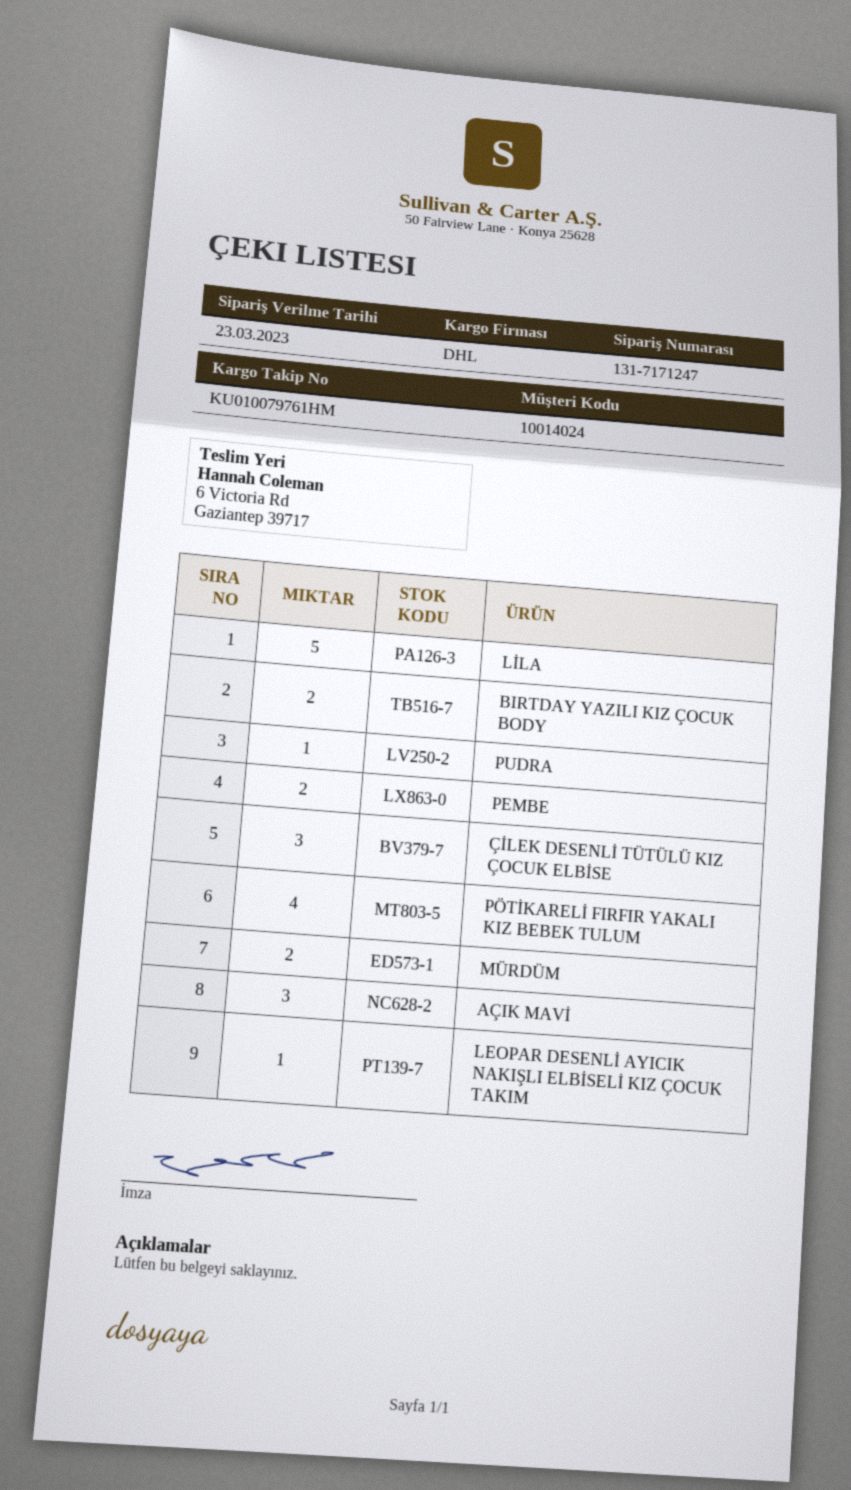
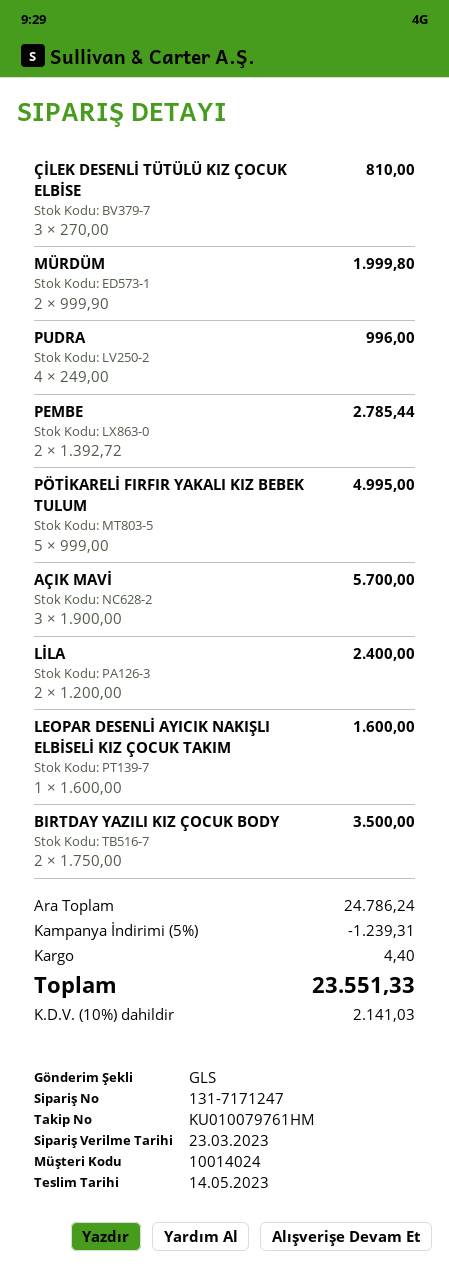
shipping method: DHL -> GLS
LİLA: 5 -> 2
PUDRA: 1 -> 4
PÖTİKARELİ FIRFIR YAKALI KIZ BEBEK TULUM: 4 -> 5

